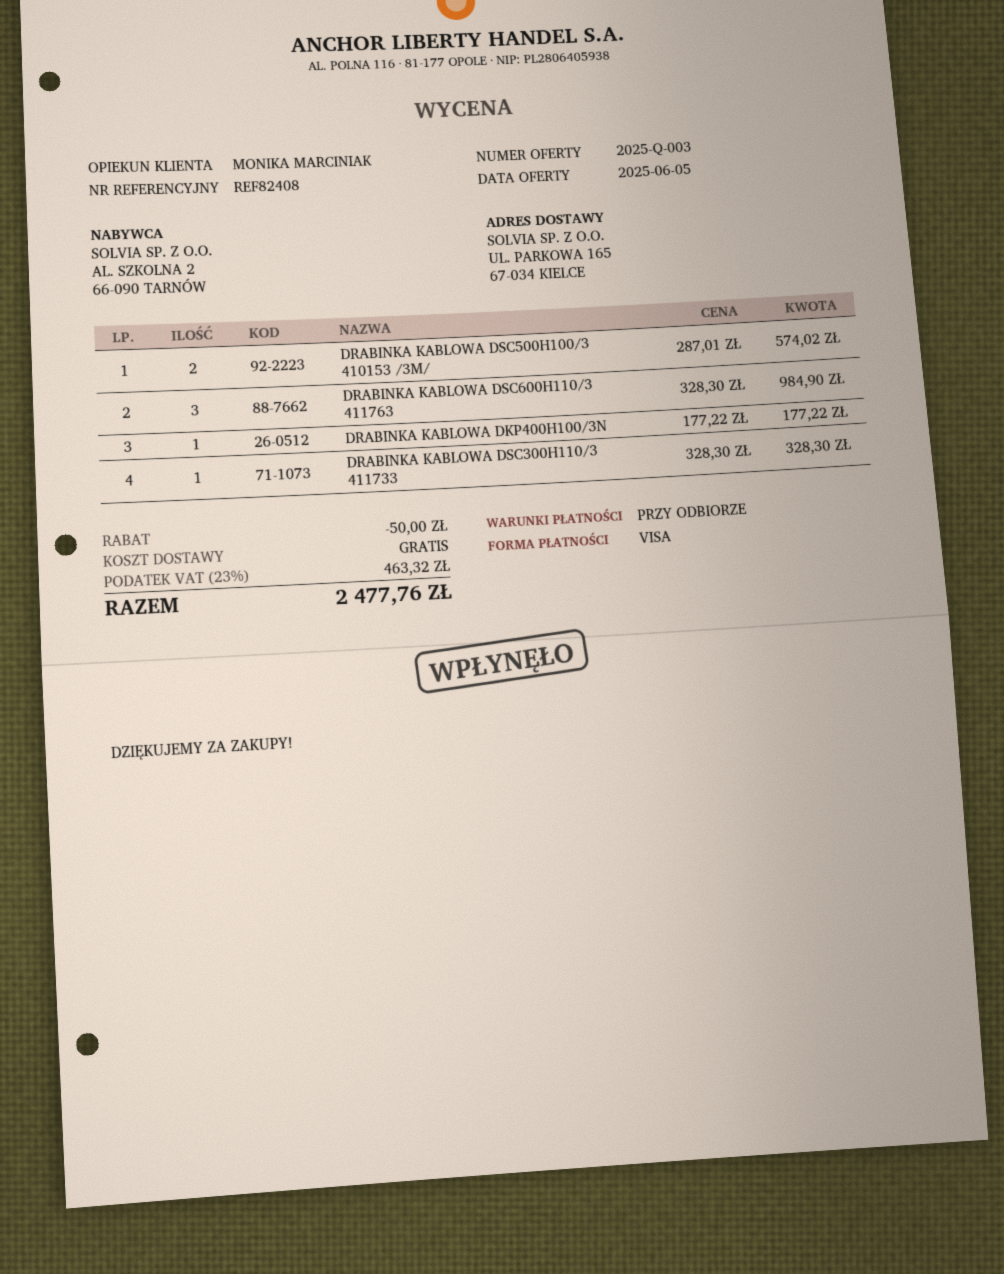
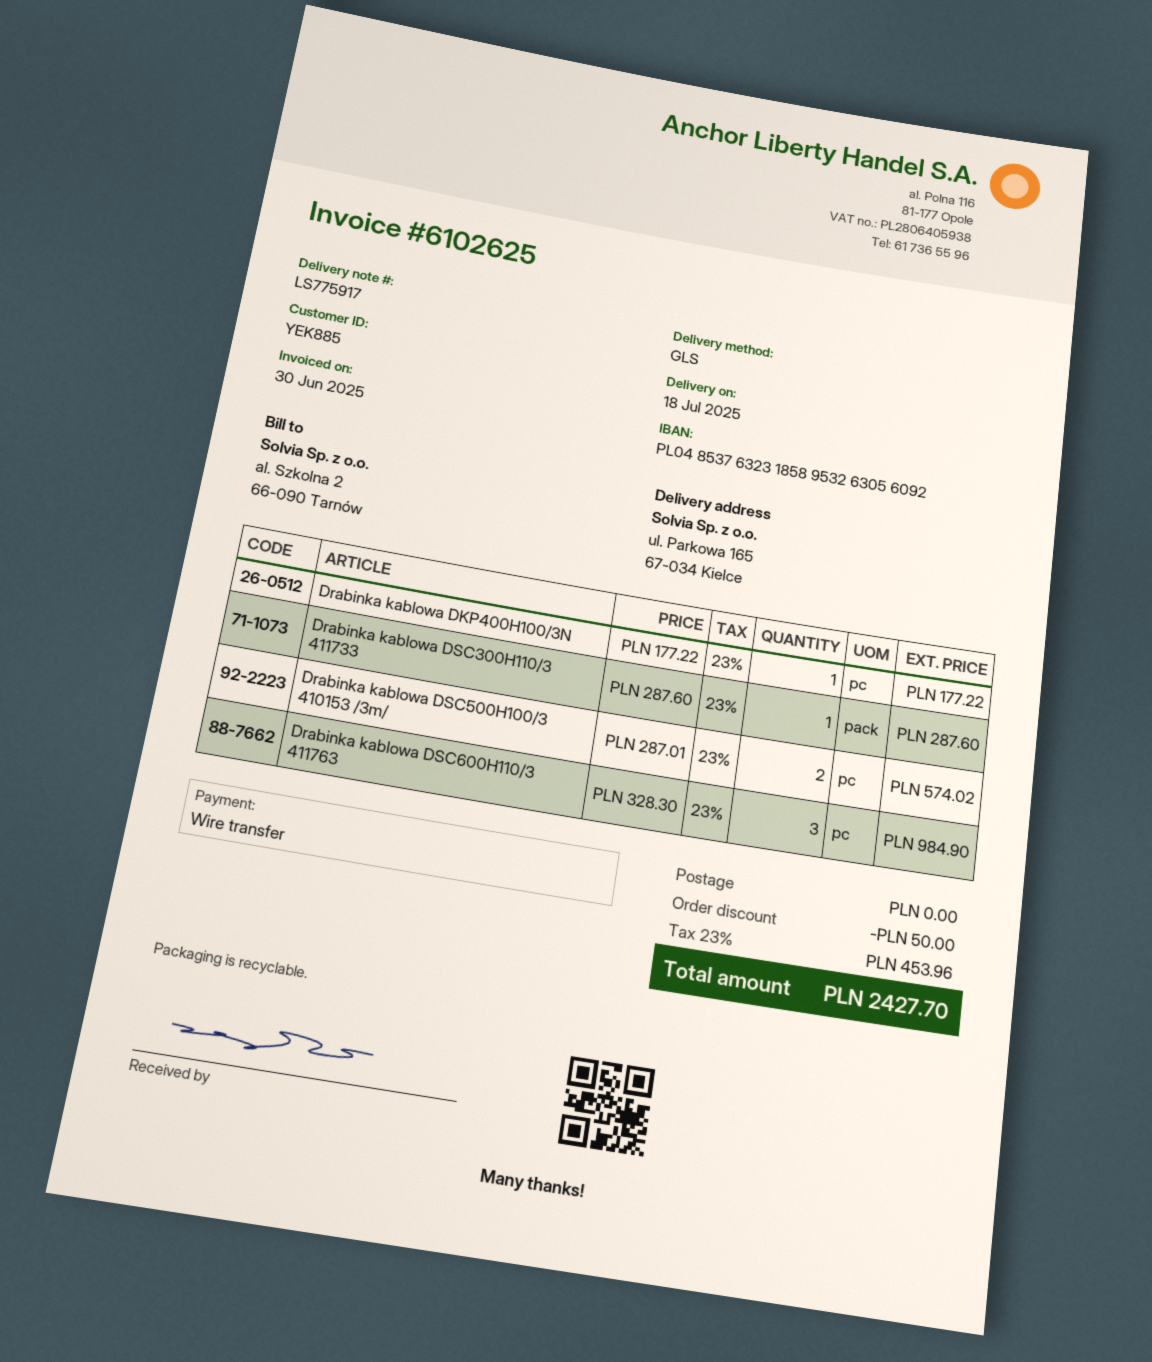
payment method: Visa -> bank transfer
DRABINKA KABLOWA DSC300H110/3 411733: 1 x 328.30 = 328.30 -> 1 x 287.60 = 287.60
tax: 23% = 463.32 -> 23% = 453.96
total: 2477.76 -> 2427.70

